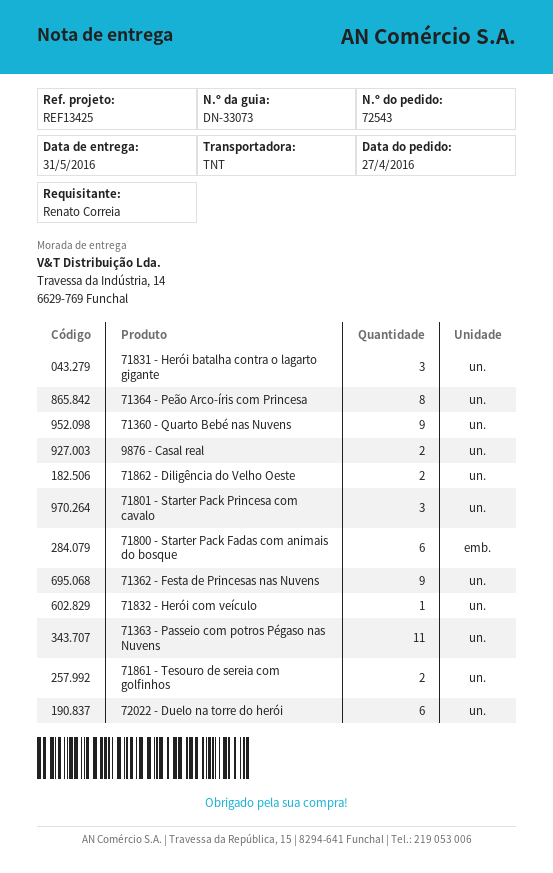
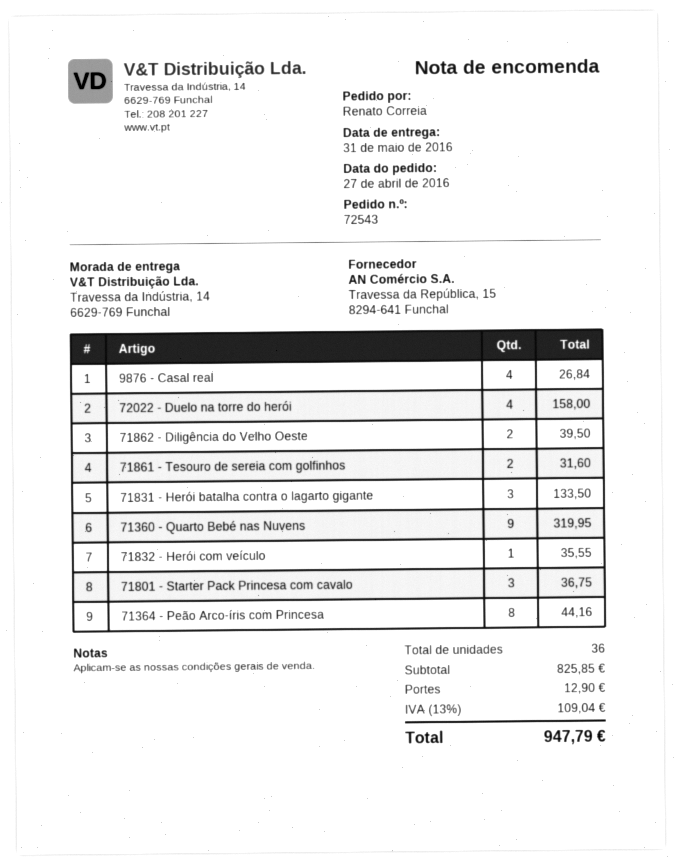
9876 - Casal real: 2 -> 4
71800 - Starter Pack Fadas com animais do bosque: 6 -> none
71362 - Festa de Princesas nas Nuvens: 9 -> none
71363 - Passeio com potros Pégaso nas Nuvens: 11 -> none
72022 - Duelo na torre do herói: 6 -> 4

